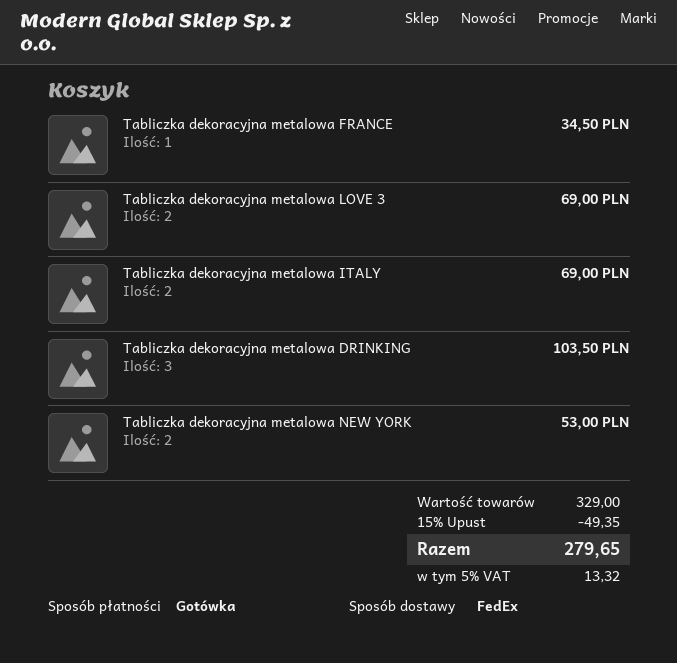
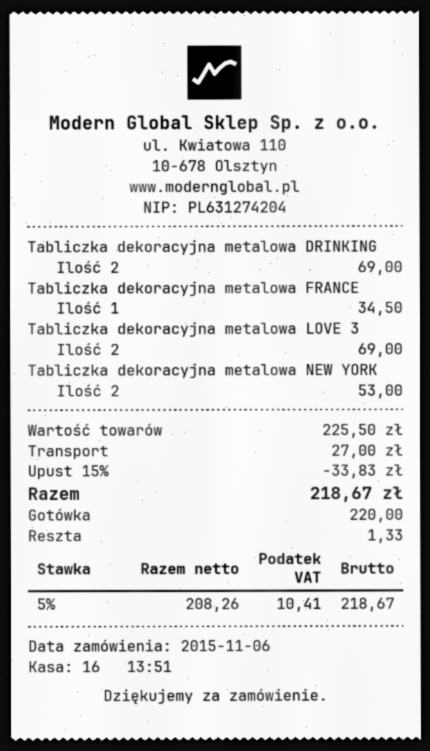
Tabliczka dekoracyjna metalowa ITALY: 2 for 69.00 -> none
Tabliczka dekoracyjna metalowa DRINKING: 3 for 103.50 -> 2 for 69.00
subtotal: 329.00 -> 225.50
discount: 15% = 49.35 -> 15% = 33.83
shipping: none -> 27.00
tax: 5% = 13.32 -> 5% = 10.41
total: 279.65 -> 218.67

